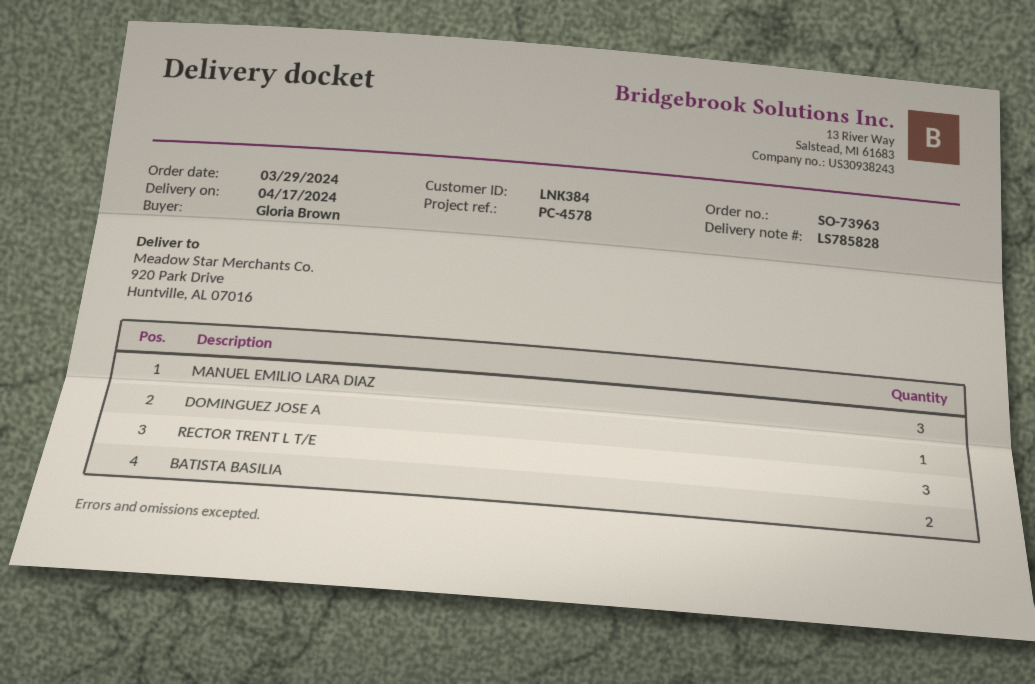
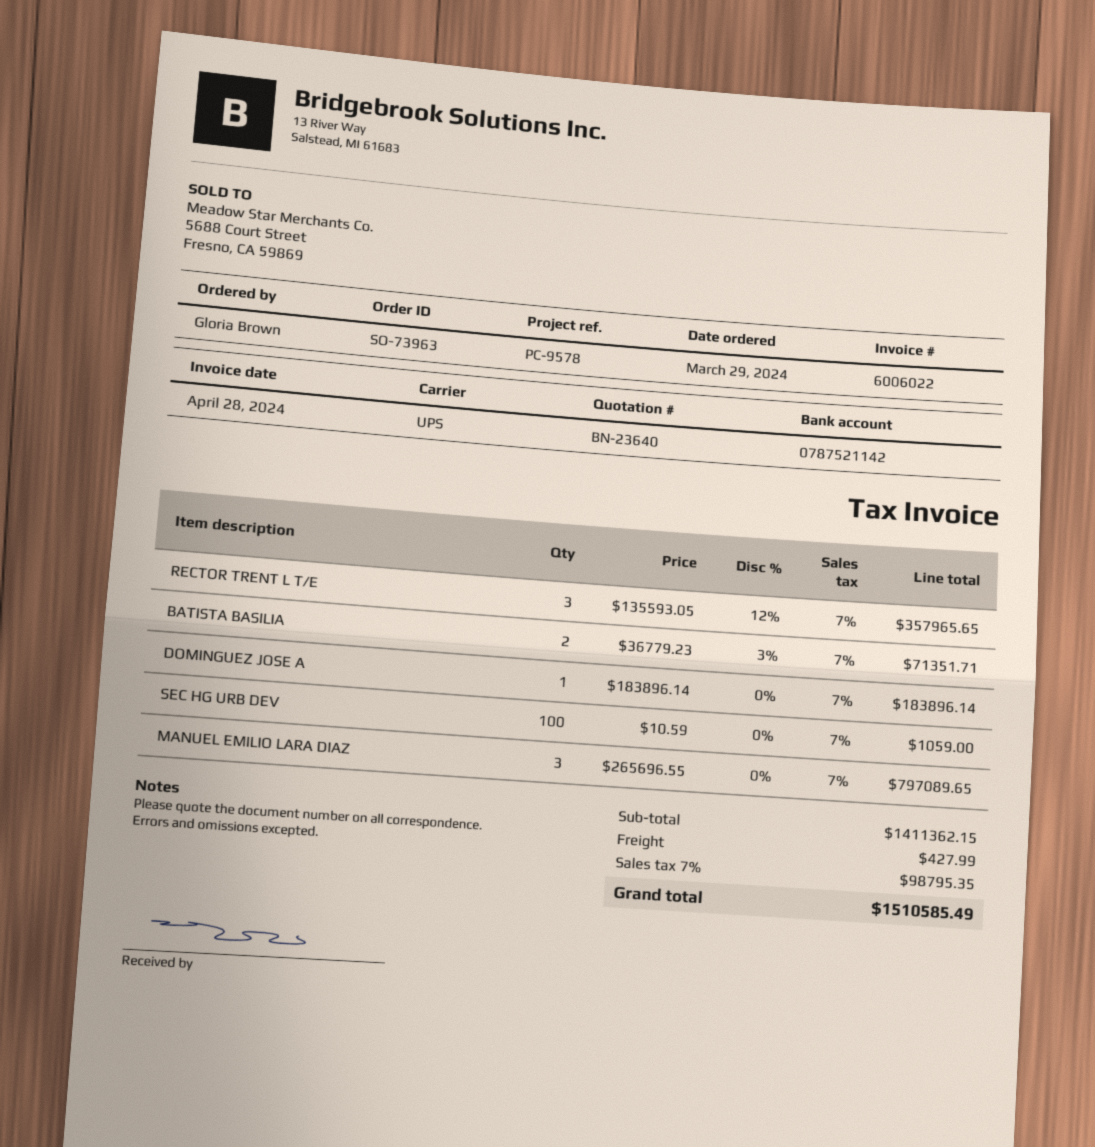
reference: PC-4578 -> PC-9578
SEC HG URB DEV: none -> 100

